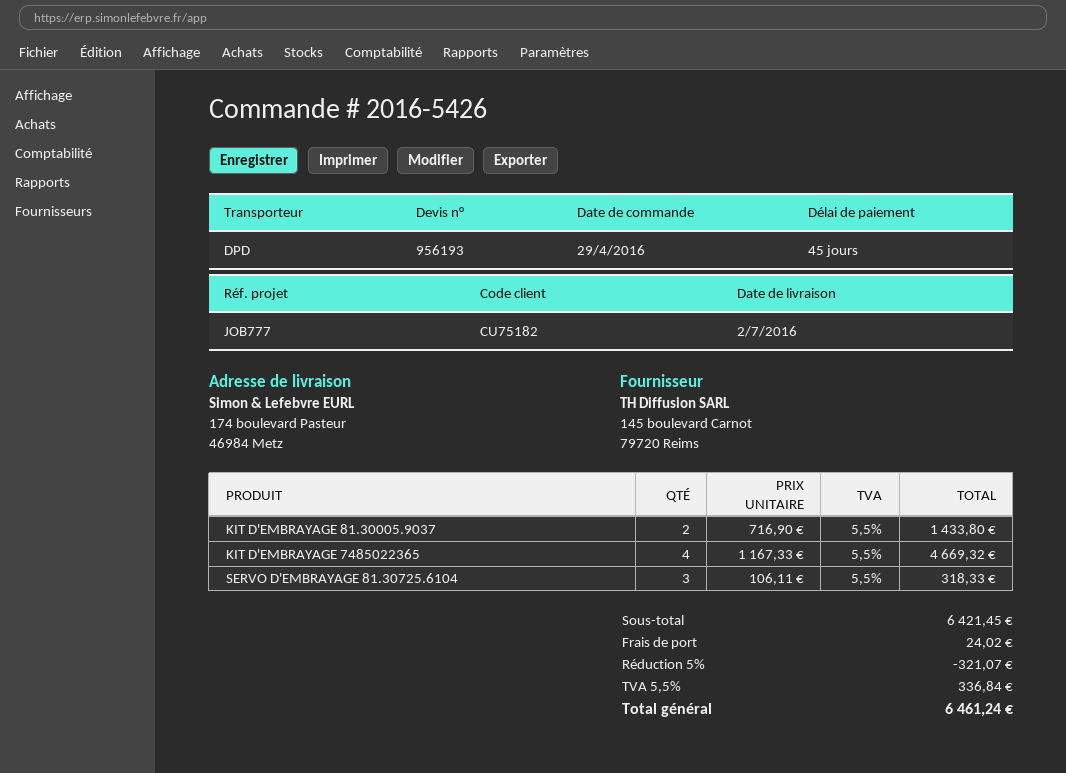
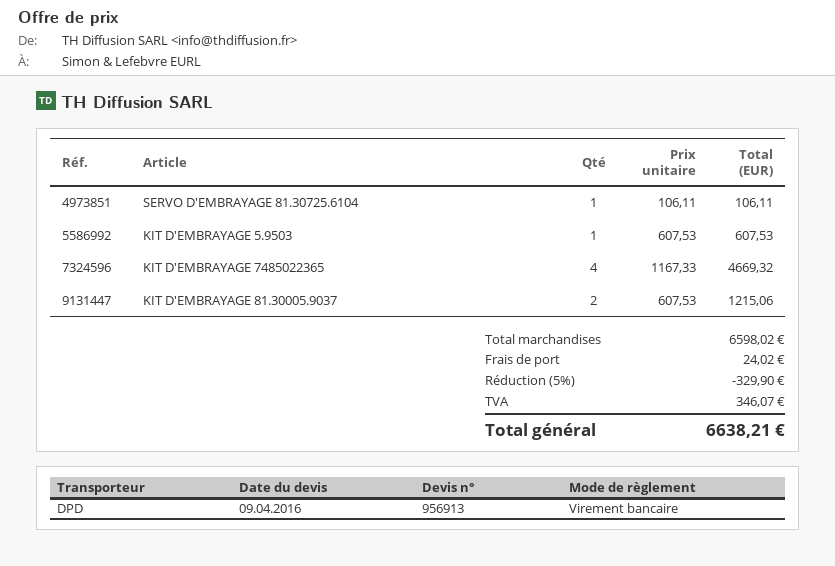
quote number: 956193 -> 956913
KIT D'EMBRAYAGE 81.30005.9037: 2 x 716.90 = 1433.80 -> 2 x 607.53 = 1215.06
SERVO D'EMBRAYAGE 81.30725.6104: 3 x 106.11 = 318.33 -> 1 x 106.11 = 106.11
KIT D'EMBRAYAGE 5.9503: none -> 1 x 607.53 = 607.53
subtotal: 6421.45 -> 6598.02
discount: 5% = 321.07 -> 5% = 329.90
tax: 336.84 -> 346.07
total: 6461.24 -> 6638.21

